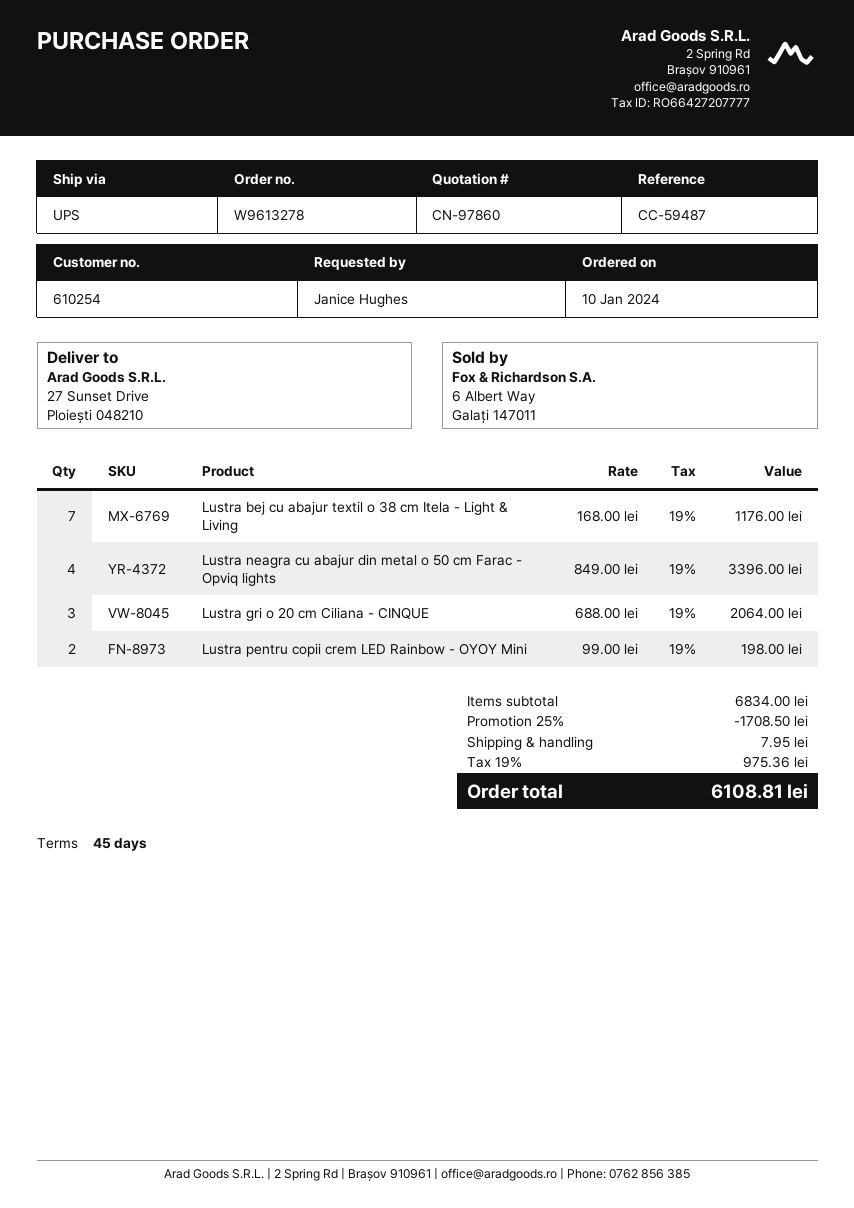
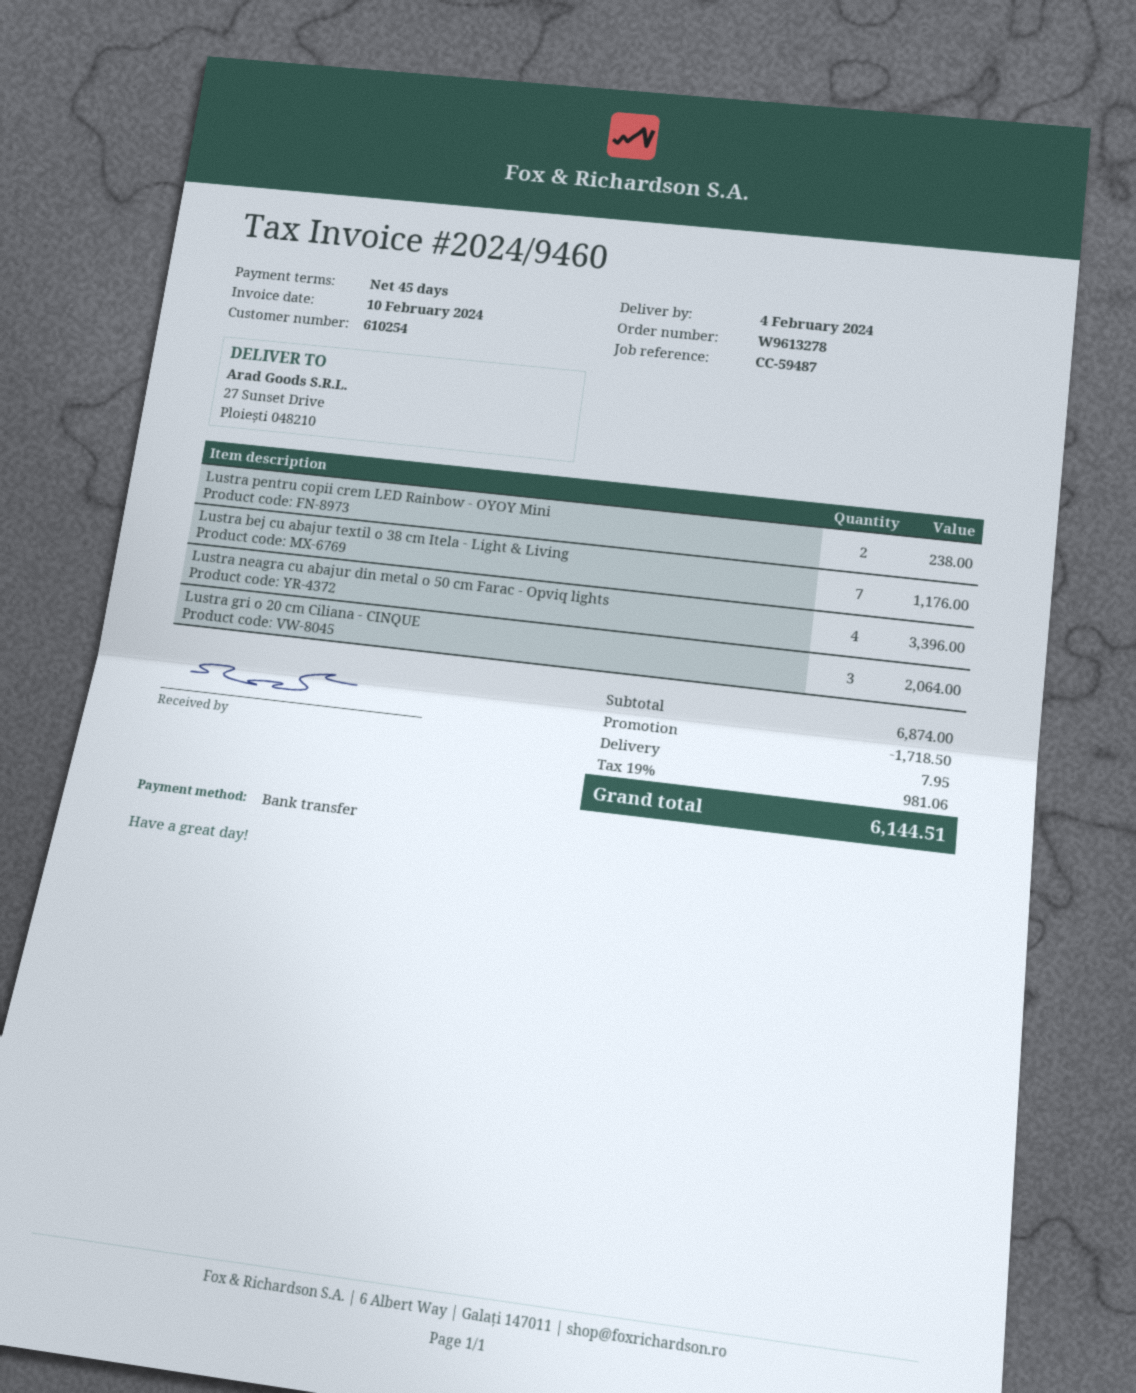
Lustra pentru copii crem LED Rainbow - OYOY Mini: 2 for 198.00 -> 2 for 238.00
subtotal: 6834.00 -> 6874.00
discount: 1708.50 -> 1718.50
tax: 19% = 975.36 -> 19% = 981.06
total: 6108.81 -> 6144.51

